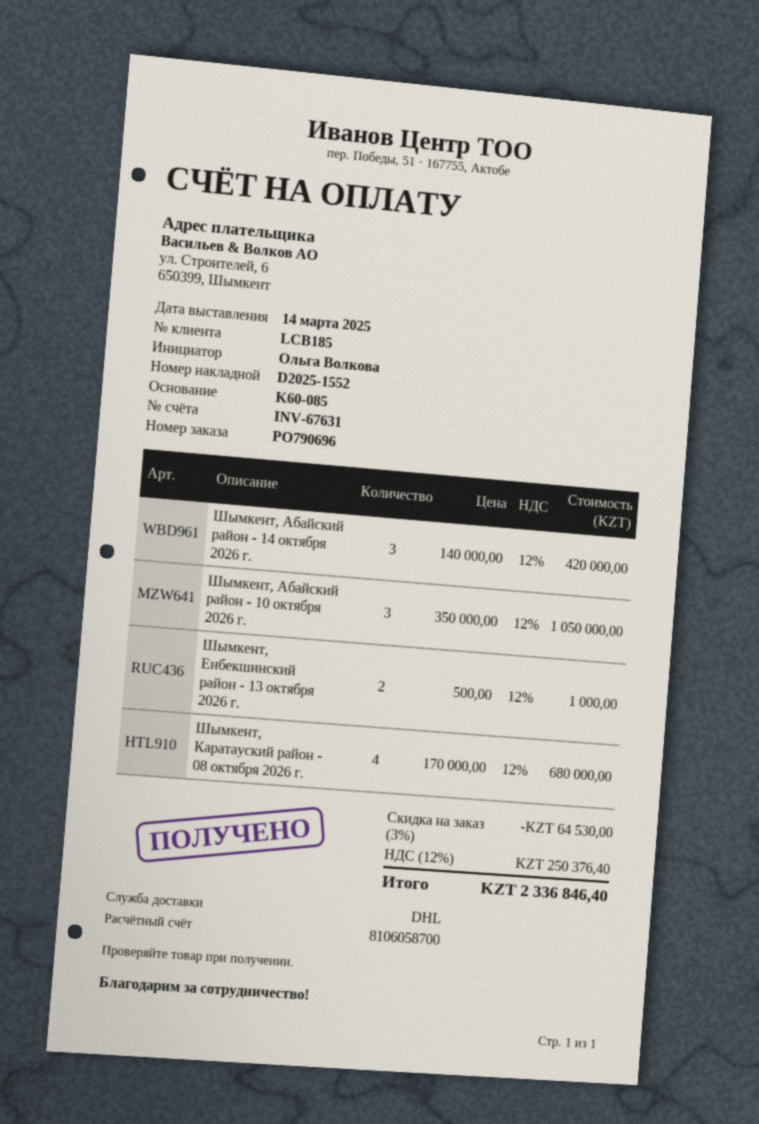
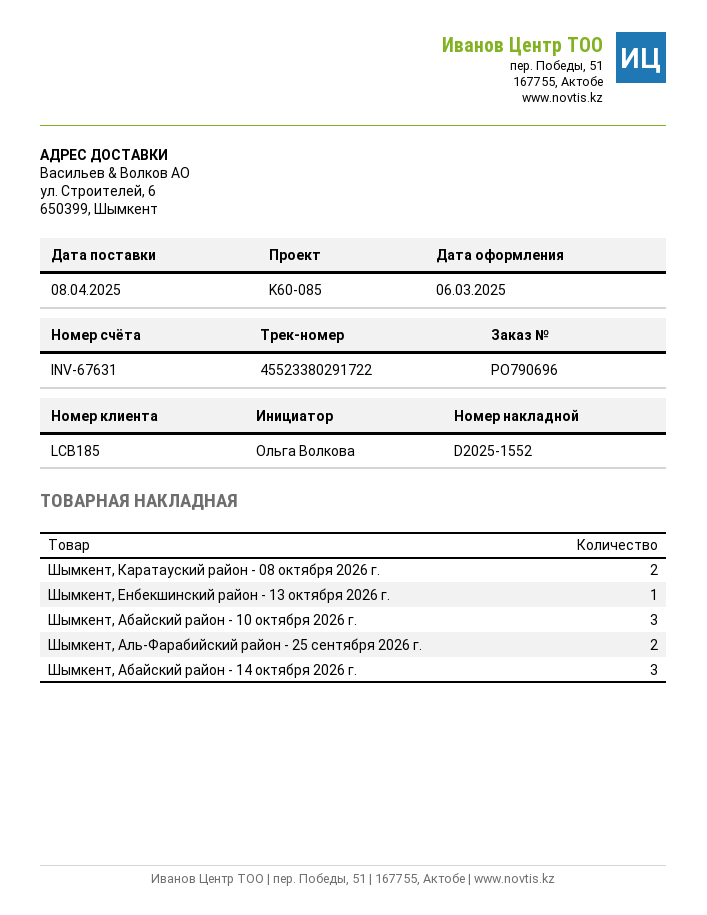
Шымкент, Енбекшинский район - 13 октября 2026 г.: 2 -> 1
Шымкент, Каратауский район - 08 октября 2026 г.: 4 -> 2
Шымкент, Аль-Фарабийский район - 25 сентября 2026 г.: none -> 2

